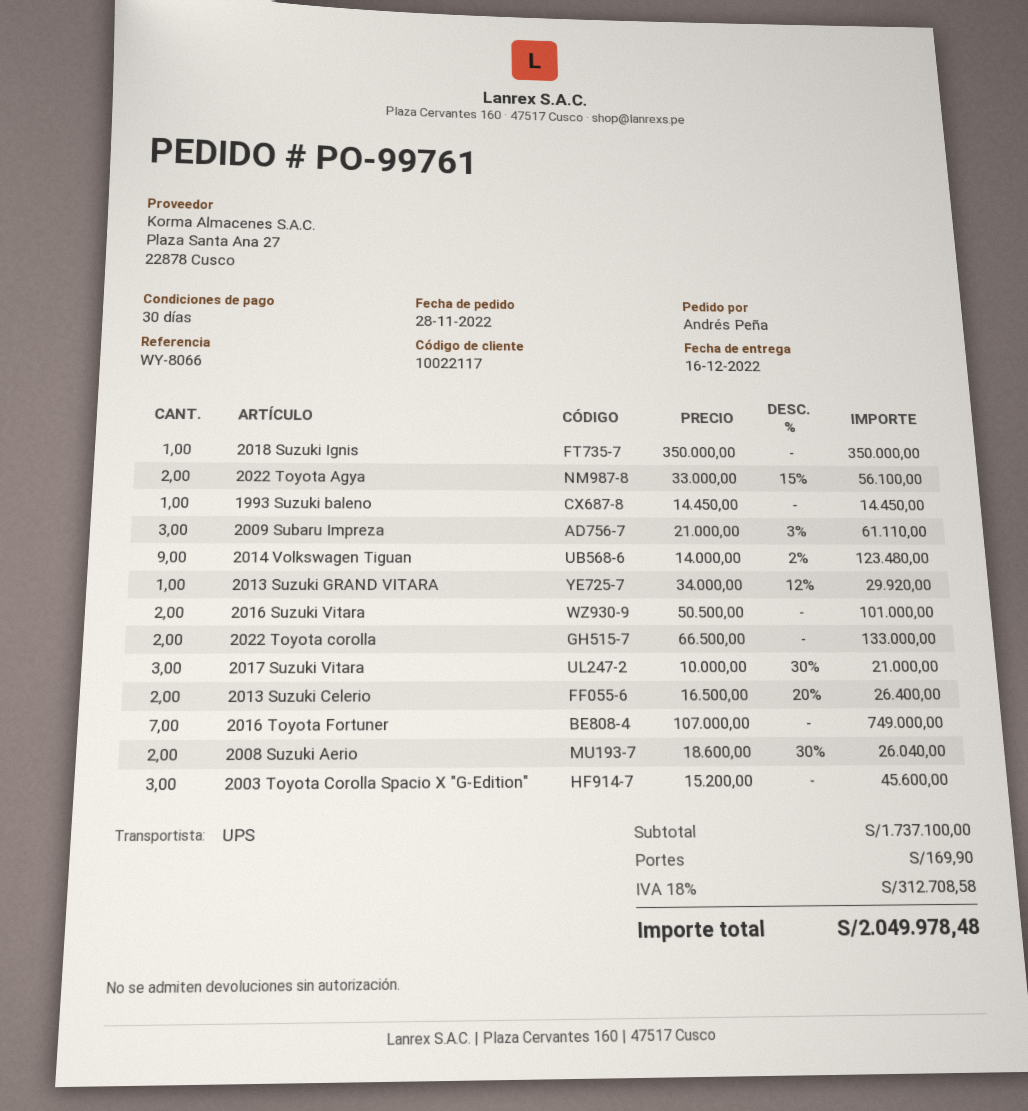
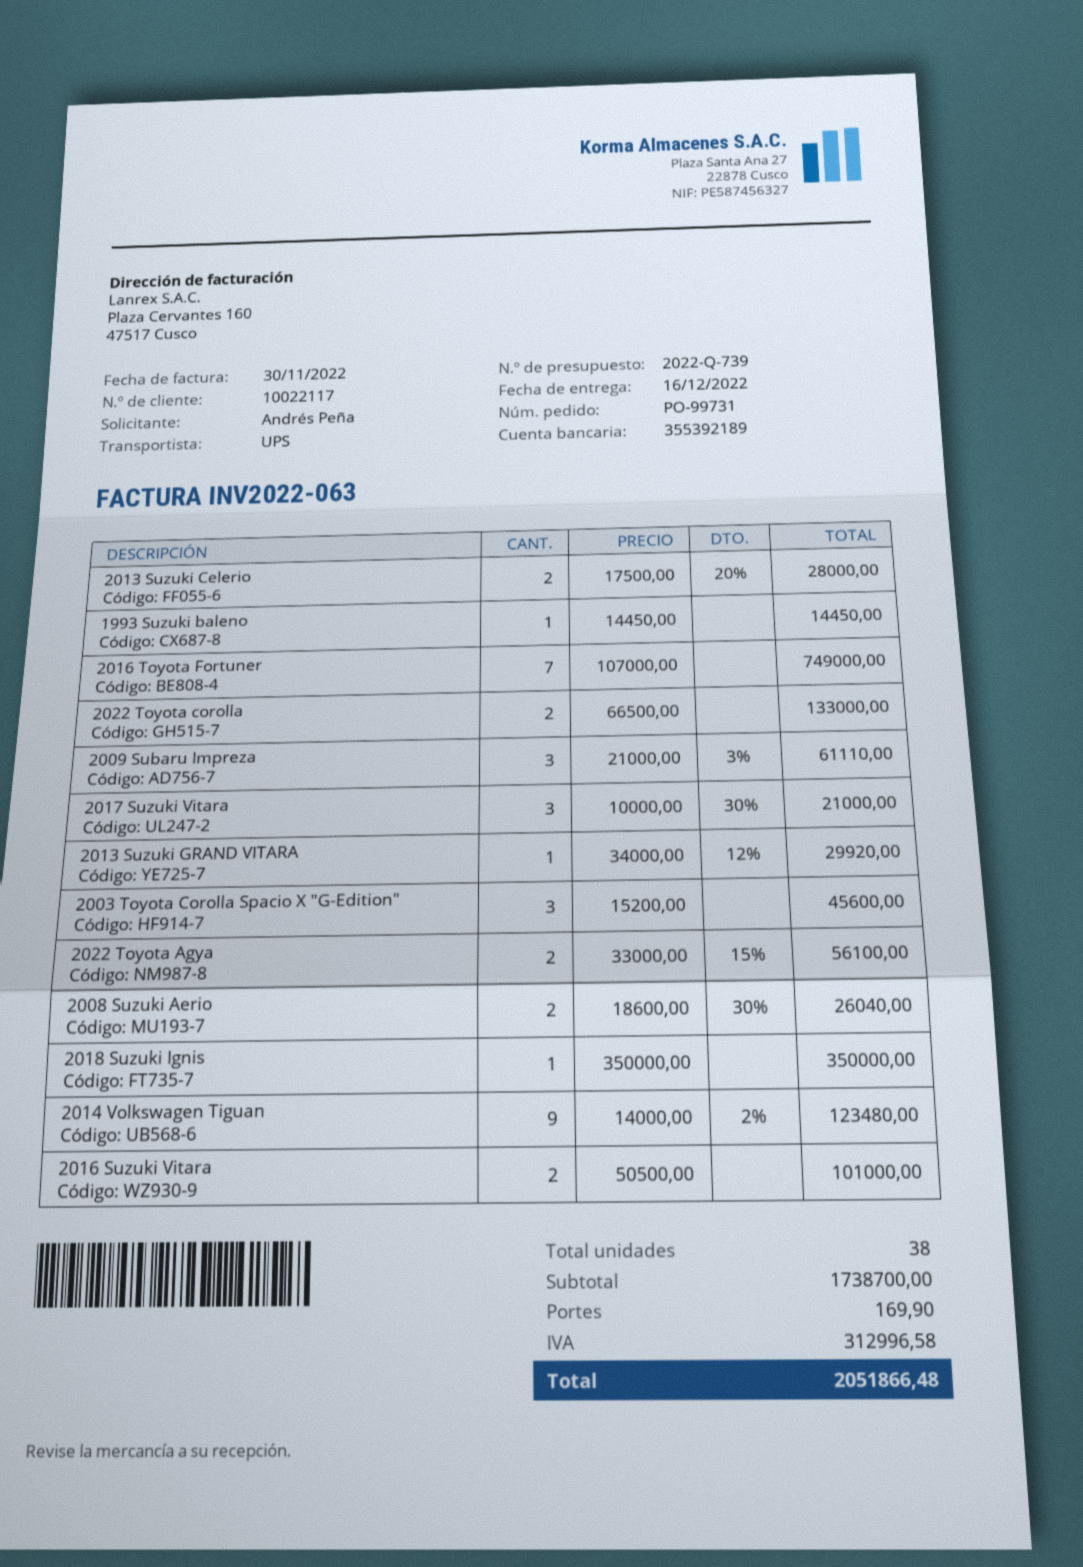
order number: PO-99761 -> PO-99731
2013 Suzuki Celerio: 2 x 16500.00 - 20% = 26400.00 -> 2 x 17500.00 - 20% = 28000.00
subtotal: 1737100.00 -> 1738700.00
tax: 312708.58 -> 312996.58
total: 2049978.48 -> 2051866.48

